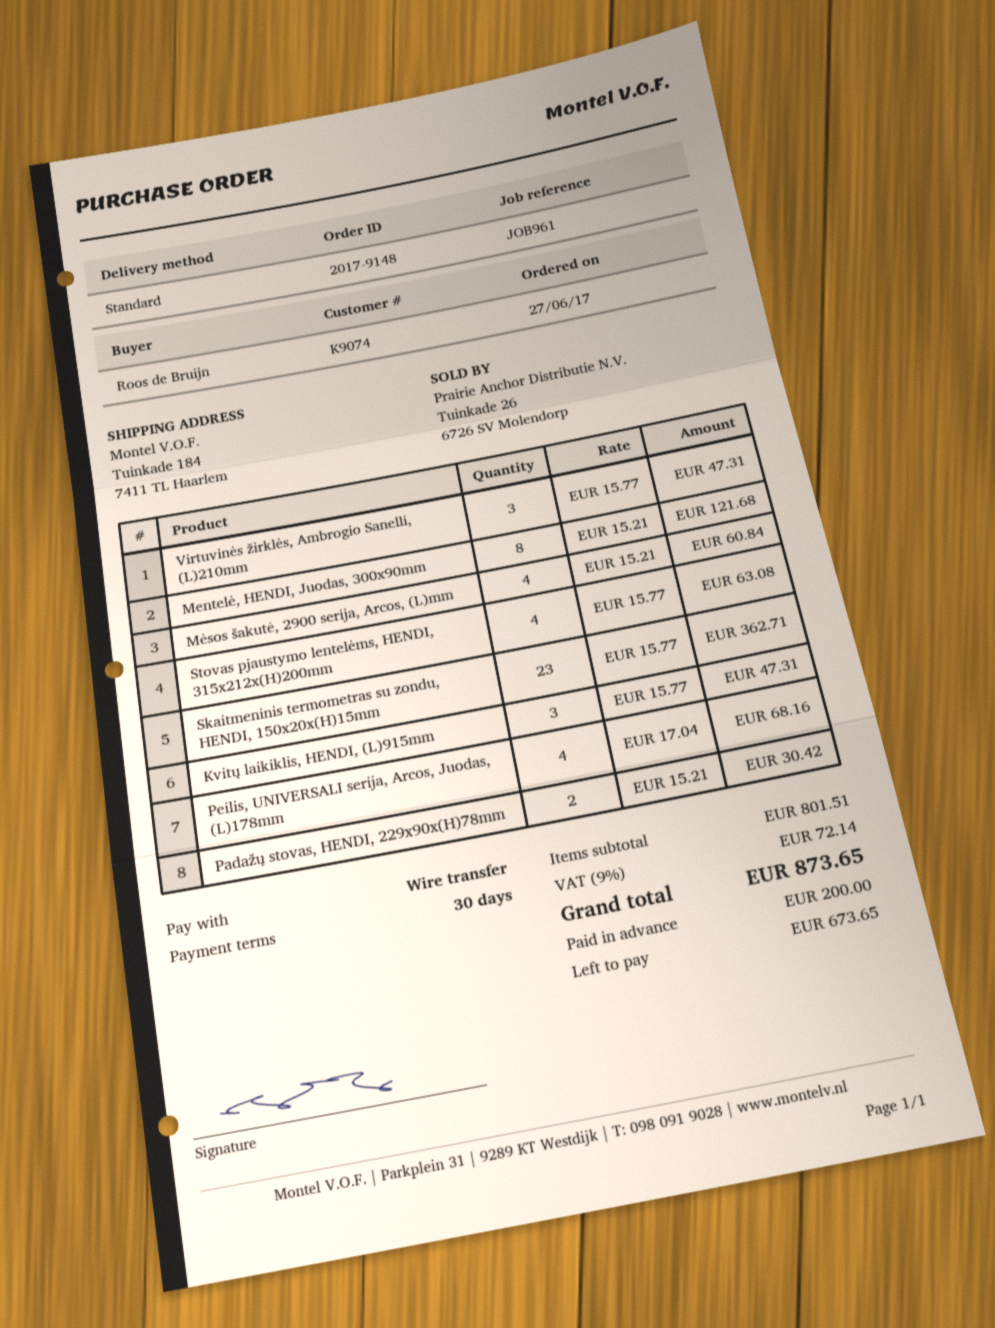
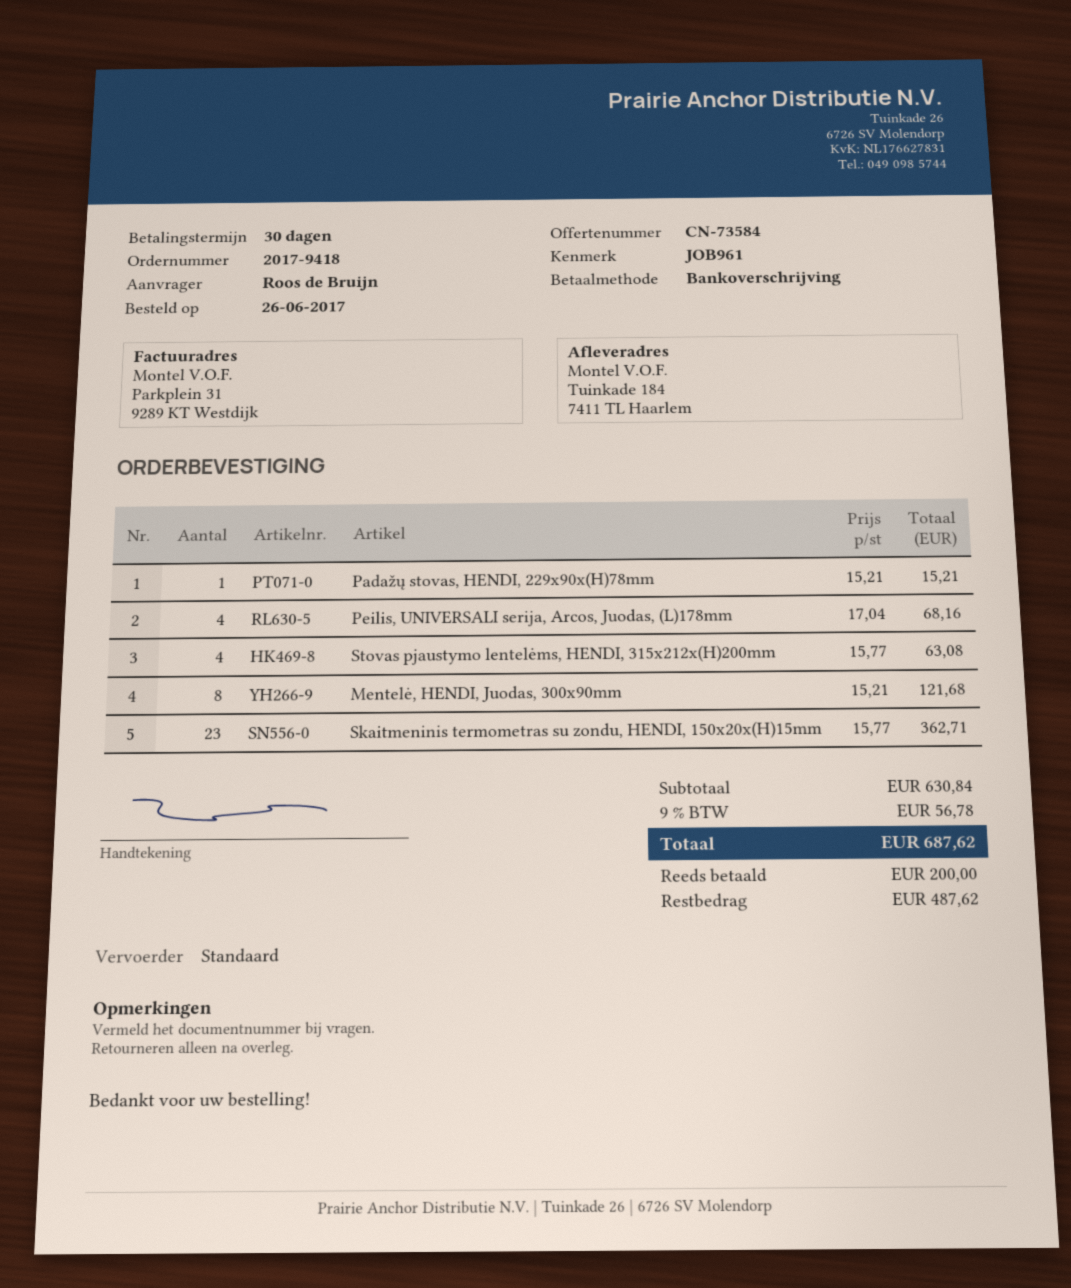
order number: 2017-9148 -> 2017-9418
order date: 2017-06-27 -> 2017-06-26
Virtuvinės žirklės, Ambrogio Sanelli, (L)210mm: 3 x 15.77 = 47.31 -> none
Mėsos šakutė, 2900 serija, Arcos, (L)mm: 4 x 15.21 = 60.84 -> none
Kvitų laikiklis, HENDI, (L)915mm: 3 x 15.77 = 47.31 -> none
Padažų stovas, HENDI, 229x90x(H)78mm: 2 x 15.21 = 30.42 -> 1 x 15.21 = 15.21
subtotal: 801.51 -> 630.84
tax: 9% = 72.14 -> 9% = 56.78
total: 873.65 -> 687.62
balance: 673.65 -> 487.62

